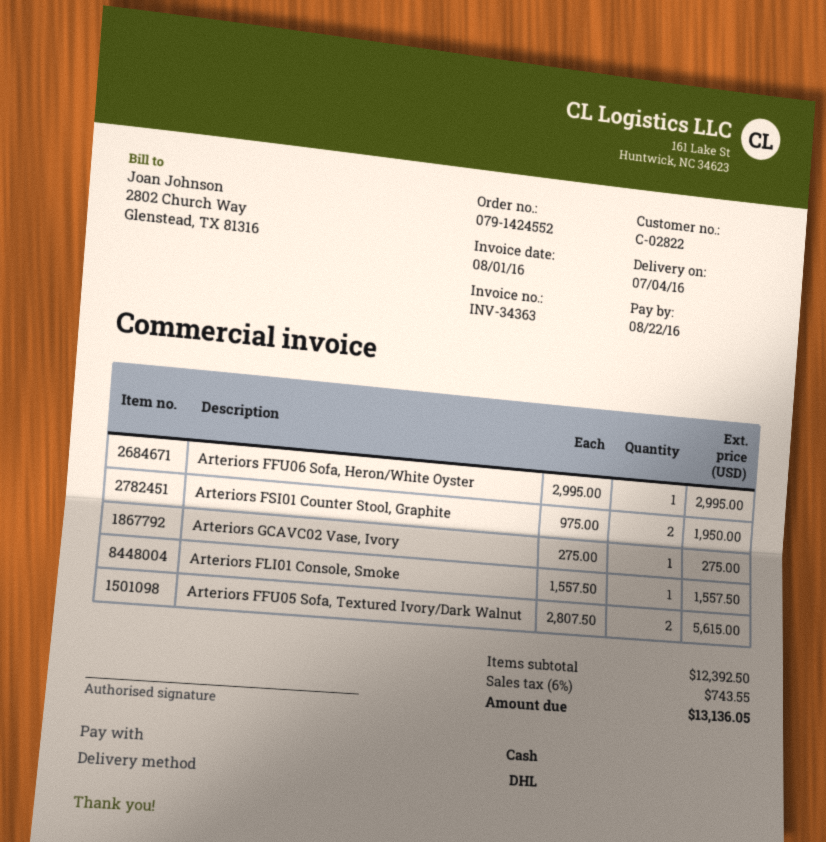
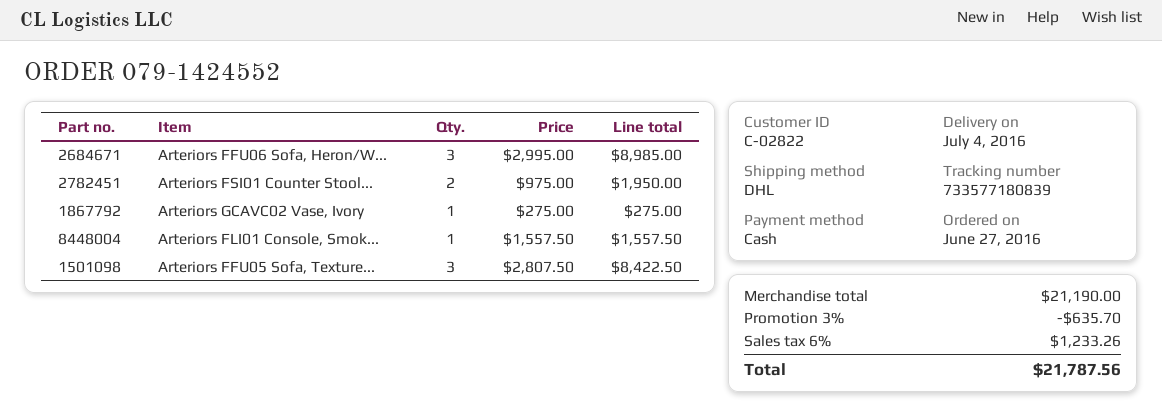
Arteriors FFU06 Sofa, Heron/White Oyster: 1 x 2995.00 = 2995.00 -> 3 x 2995.00 = 8985.00
Arteriors FFU05 Sofa, Textured Ivory/Dark Walnut: 2 x 2807.50 = 5615.00 -> 3 x 2807.50 = 8422.50
subtotal: 12392.50 -> 21190.00
discount: none -> 3% = 635.70
tax: 6% = 743.55 -> 6% = 1233.26
total: 13136.05 -> 21787.56

